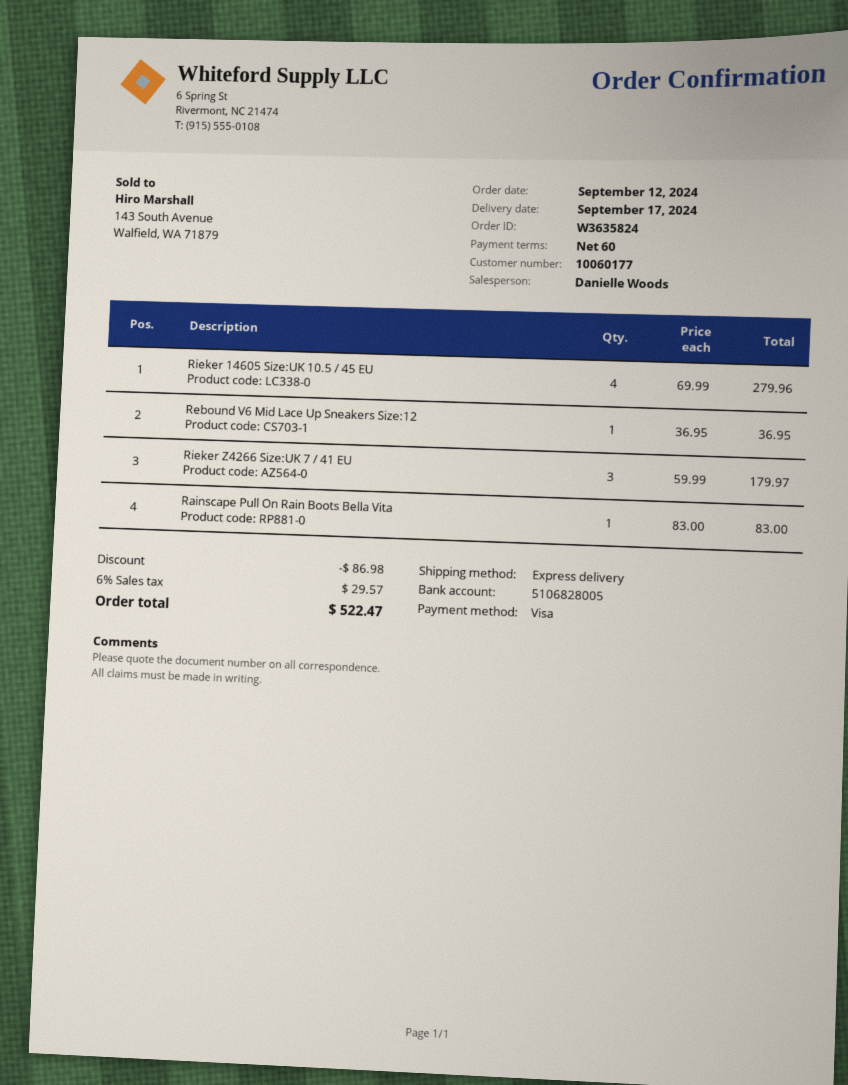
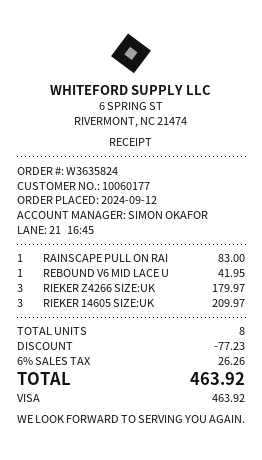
sales rep: Danielle Woods -> SIMON OKAFOR
Rieker 14605 Size:UK 10.5 / 45 EU: 4 for 279.96 -> 3 for 209.97
Rebound V6 Mid Lace Up Sneakers Size:12: 1 for 36.95 -> 1 for 41.95
discount: 86.98 -> 77.23
tax: 6% = 29.57 -> 6% = 26.26
total: 522.47 -> 463.92

